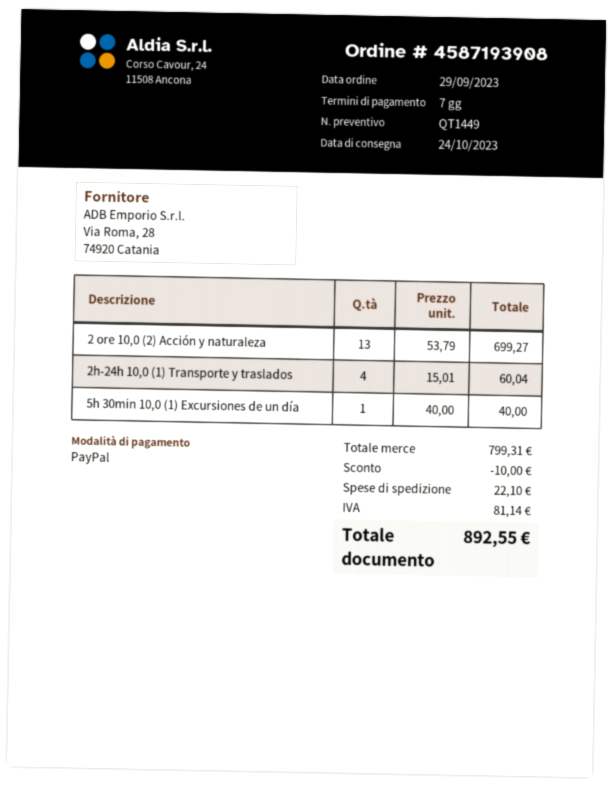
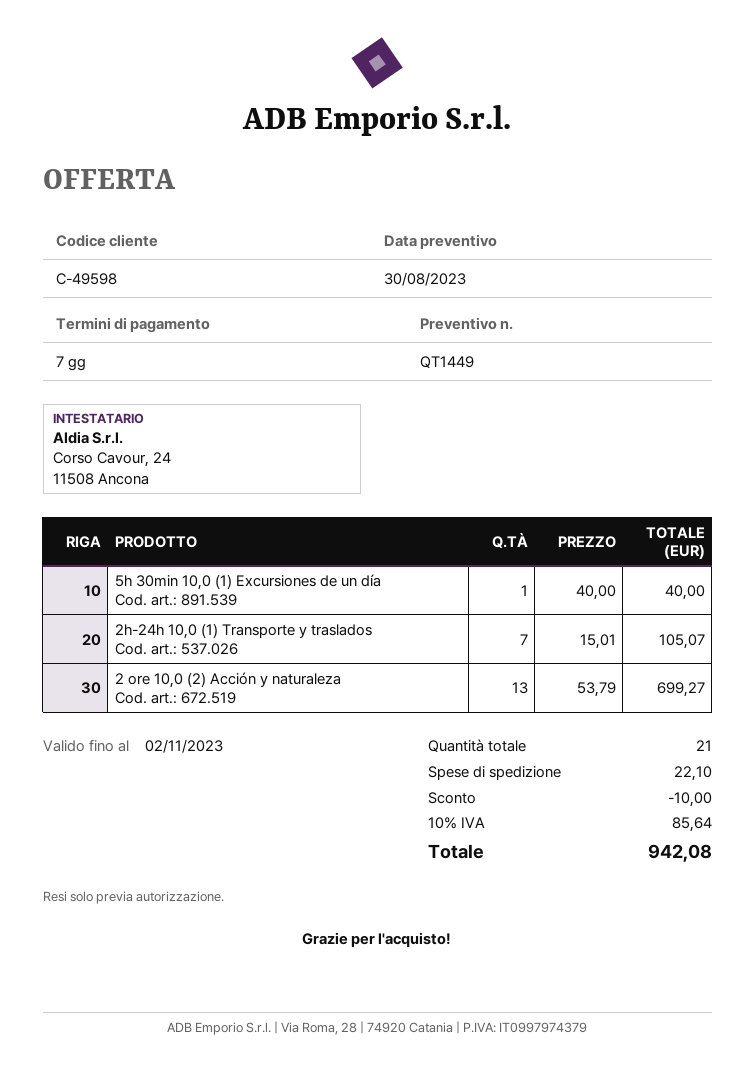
2h-24h 10,0 (1) Transporte y traslados: 4 x 15.01 = 60.04 -> 7 x 15.01 = 105.07
tax: 81.14 -> 85.64
total: 892.55 -> 942.08

